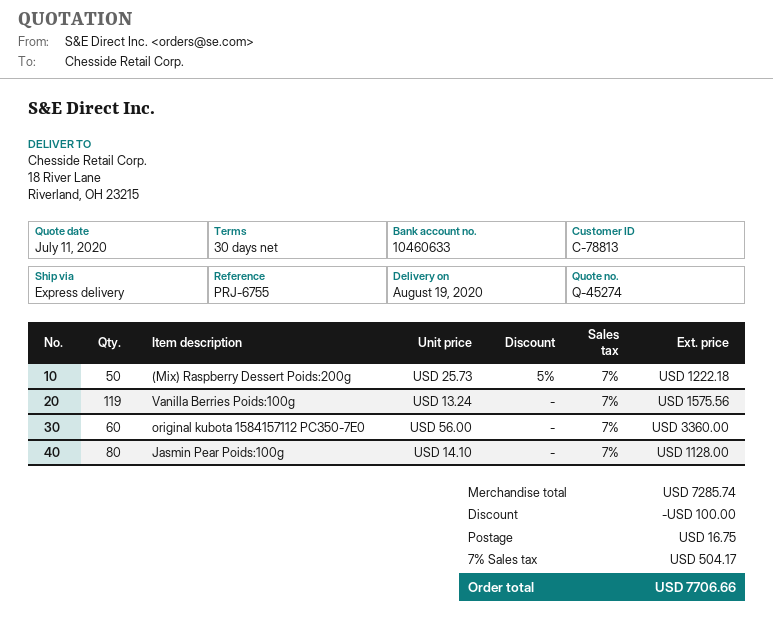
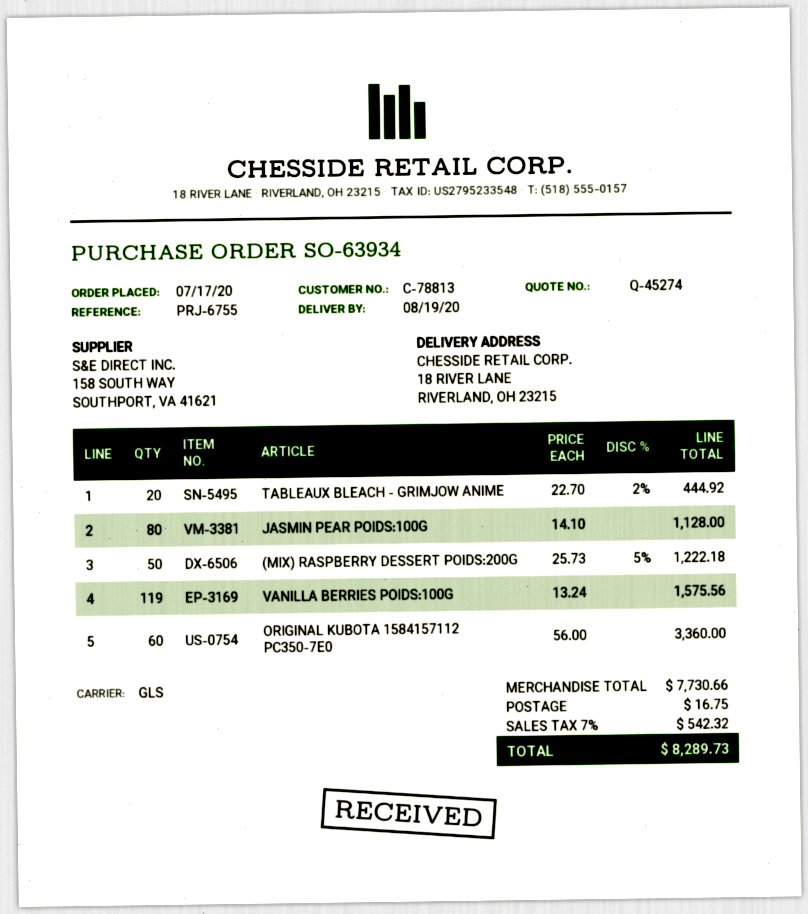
shipping method: express -> GLS
TABLEAUX BLEACH - GRIMJOW ANIME: none -> 20 x 22.70 - 2% = 444.92
subtotal: 7285.74 -> 7730.66
discount: 100.00 -> none
tax: 7% = 504.17 -> 7% = 542.32
total: 7706.66 -> 8289.73

